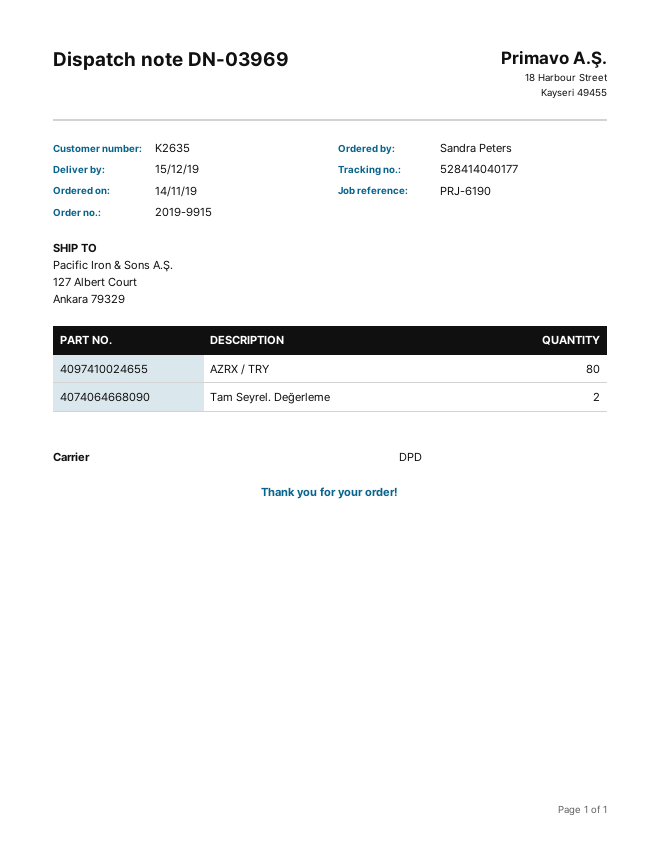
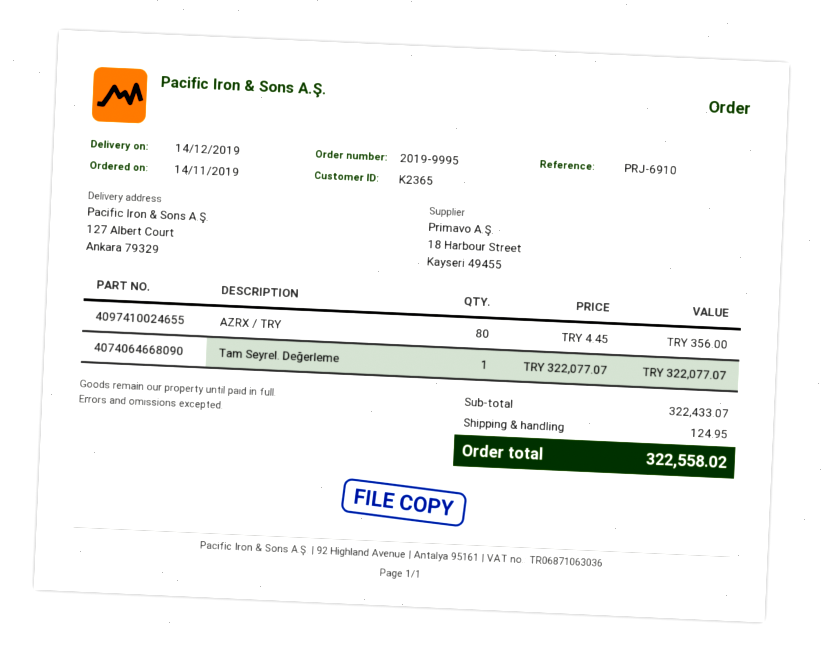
order number: 2019-9915 -> 2019-9995
delivery date: 2019-12-15 -> 2019-12-14
customer number: K2635 -> K2365
reference: PRJ-6190 -> PRJ-6910
Tam Seyrel. Değerleme: 2 -> 1

